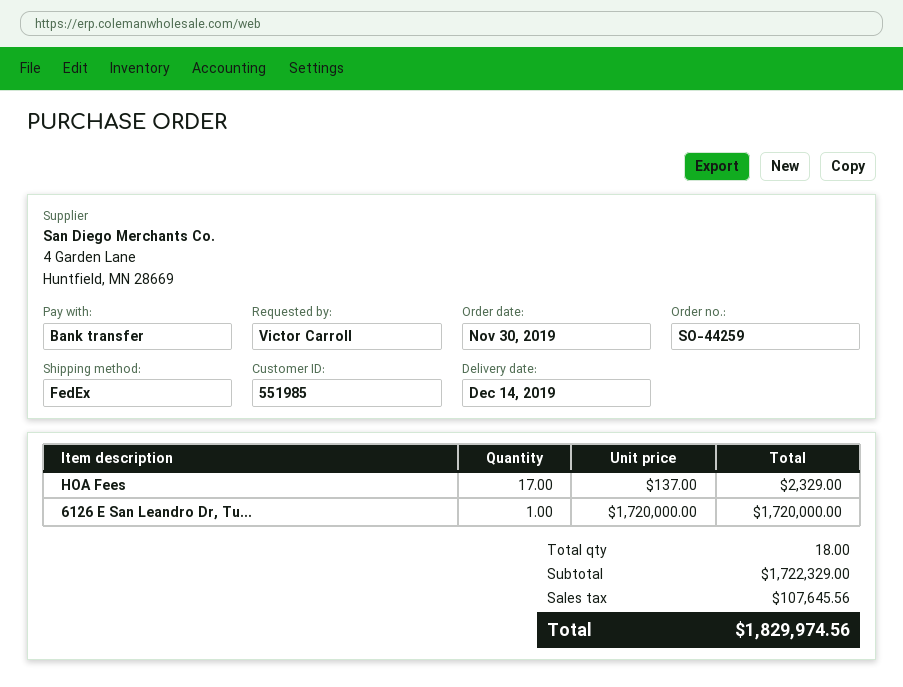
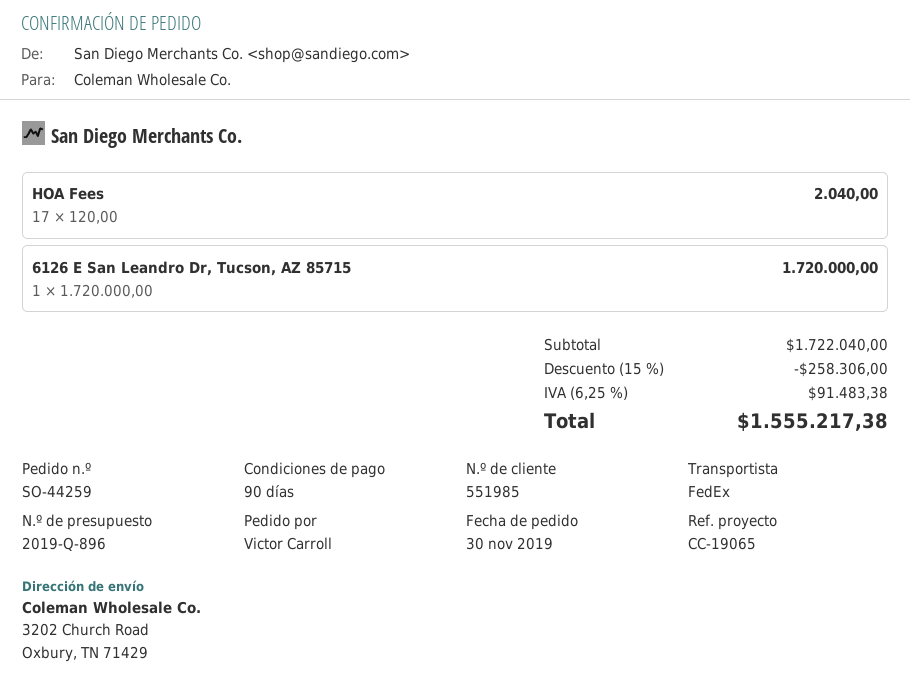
HOA Fees: 17 x 137.00 = 2329.00 -> 17 x 120.00 = 2040.00
subtotal: 1722329.00 -> 1722040.00
discount: none -> 15% = 258306.00
tax: 107645.56 -> 91483.38
total: 1829974.56 -> 1555217.38

